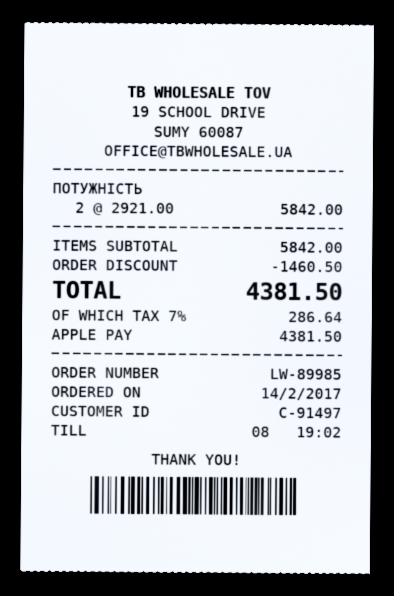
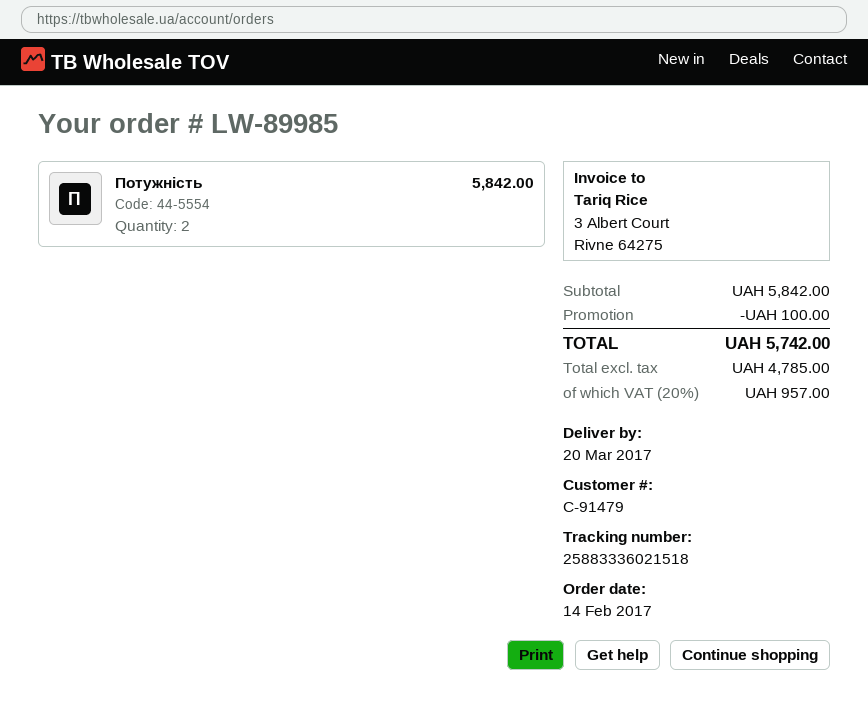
customer number: C-91497 -> C-91479
discount: 1460.50 -> 100.00
tax: 7% = 286.64 -> 20% = 957.00
total: 4381.50 -> 5742.00

